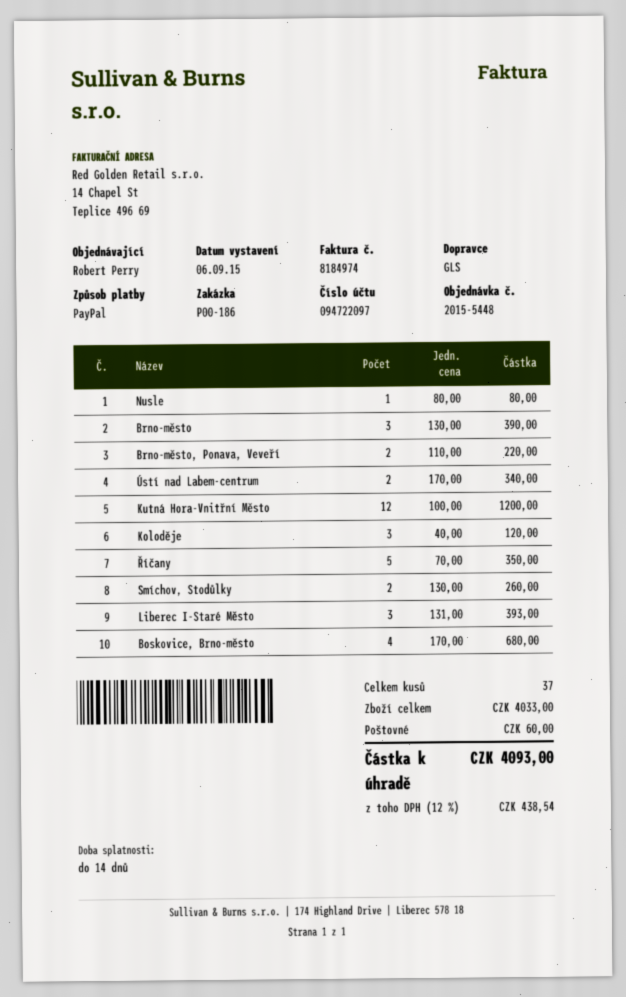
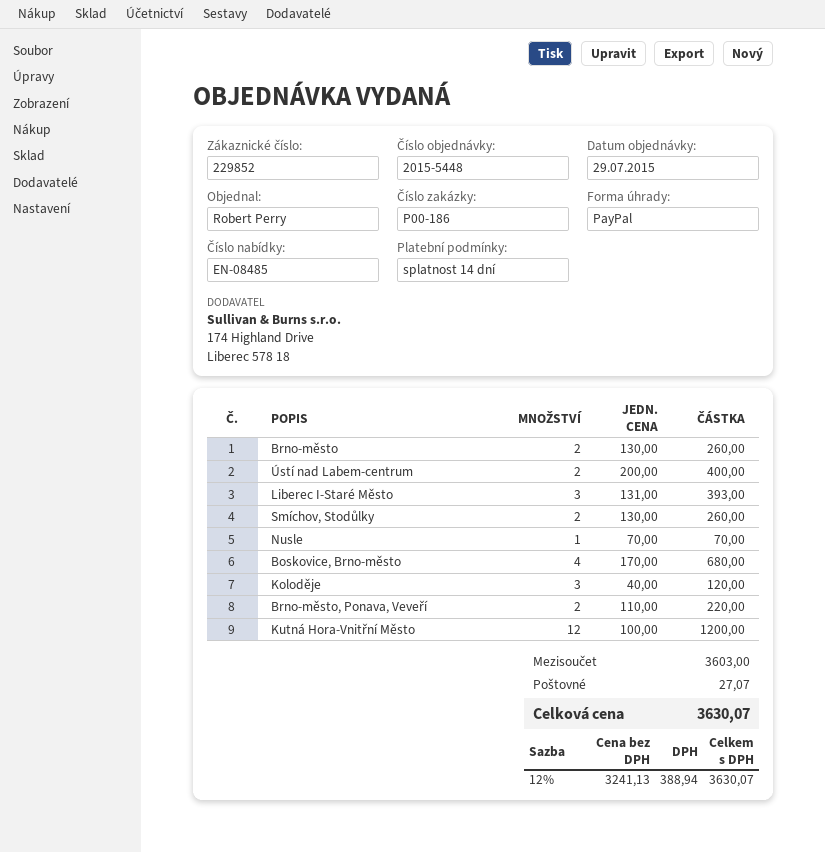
Nusle: 1 x 80.00 = 80.00 -> 1 x 70.00 = 70.00
Brno-město: 3 x 130.00 = 390.00 -> 2 x 130.00 = 260.00
Ústí nad Labem-centrum: 2 x 170.00 = 340.00 -> 2 x 200.00 = 400.00
Říčany: 5 x 70.00 = 350.00 -> none
subtotal: 4033.00 -> 3603.00
shipping: 60.00 -> 27.07
tax: 12% = 438.54 -> 12% = 388.94
total: 4093.00 -> 3630.07

